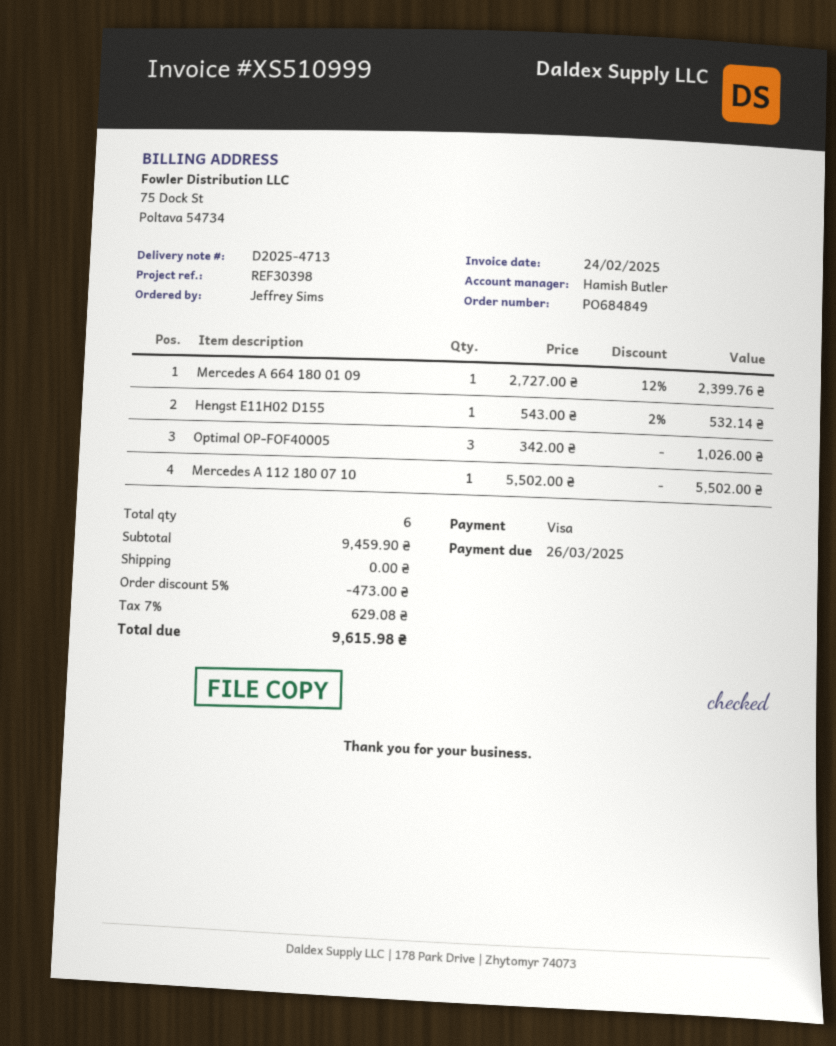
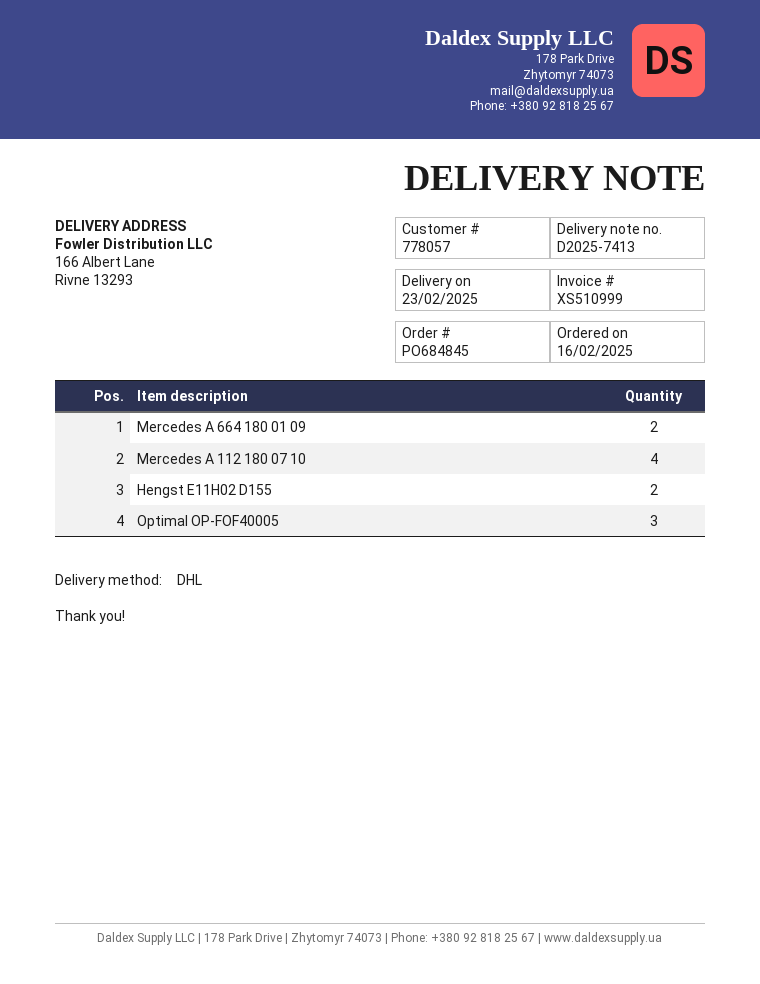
order number: PO684849 -> PO684845
delivery note number: D2025-4713 -> D2025-7413
Mercedes A 664 180 01 09: 1 -> 2
Hengst E11H02 D155: 1 -> 2
Mercedes A 112 180 07 10: 1 -> 4

